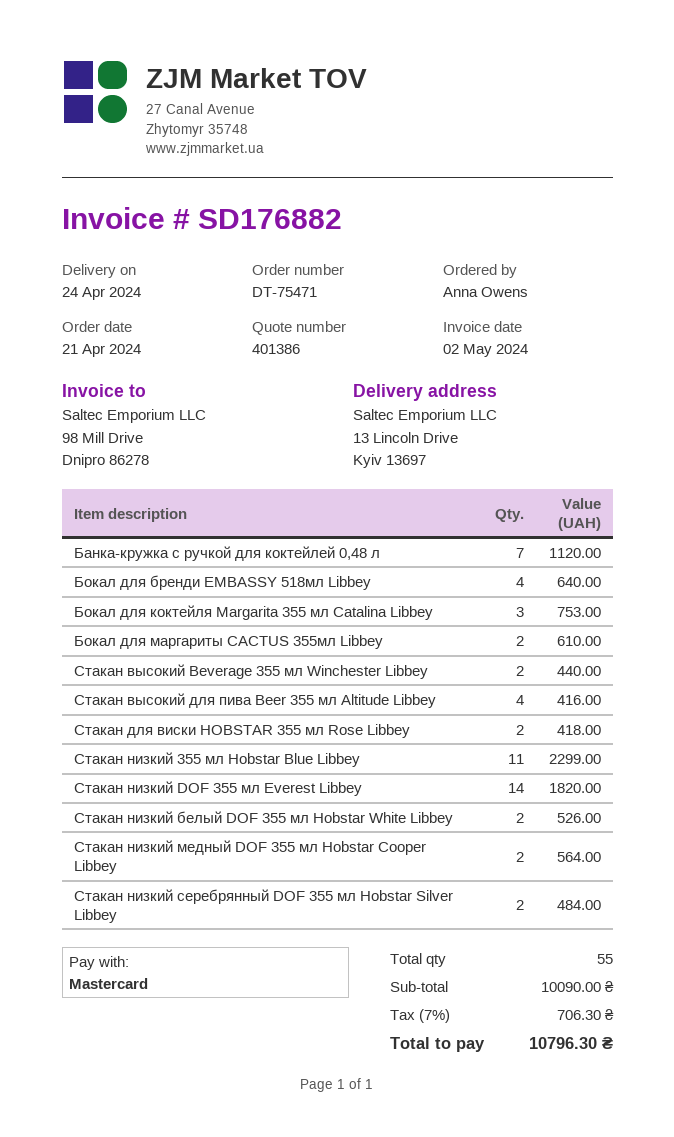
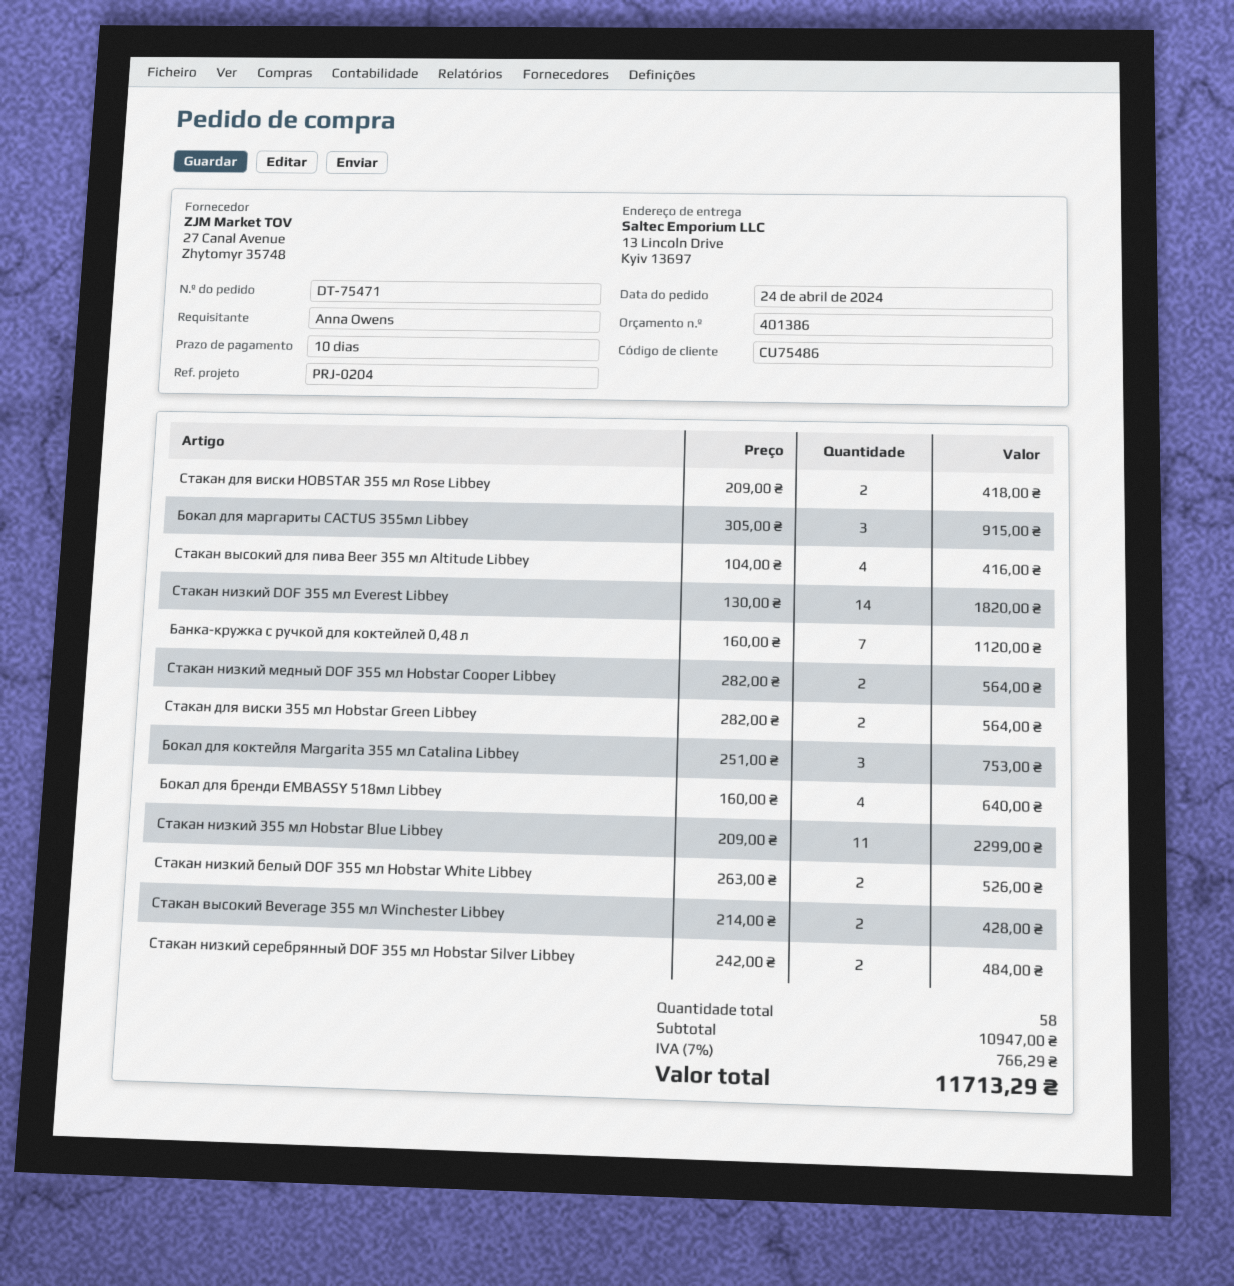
order date: 2024-04-21 -> 2024-04-24
Бокал для маргариты CACTUS 355мл Libbey: 2 for 610.00 -> 3 for 915.00
Стакан высокий Beverage 355 мл Winchester Libbey: 2 for 440.00 -> 2 for 428.00
Стакан для виски 355 мл Hobstar Green Libbey: none -> 2 for 564.00
total quantity: 55 -> 58
subtotal: 10090.00 -> 10947.00
tax: 7% = 706.30 -> 7% = 766.29
total: 10796.30 -> 11713.29

